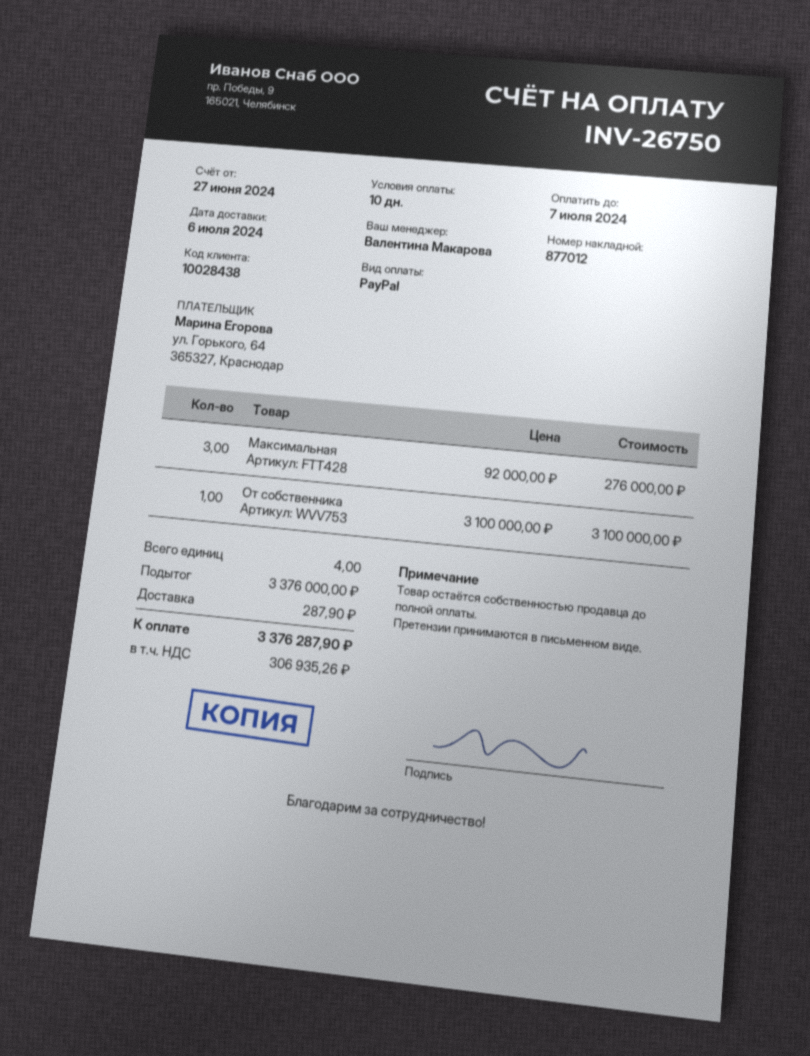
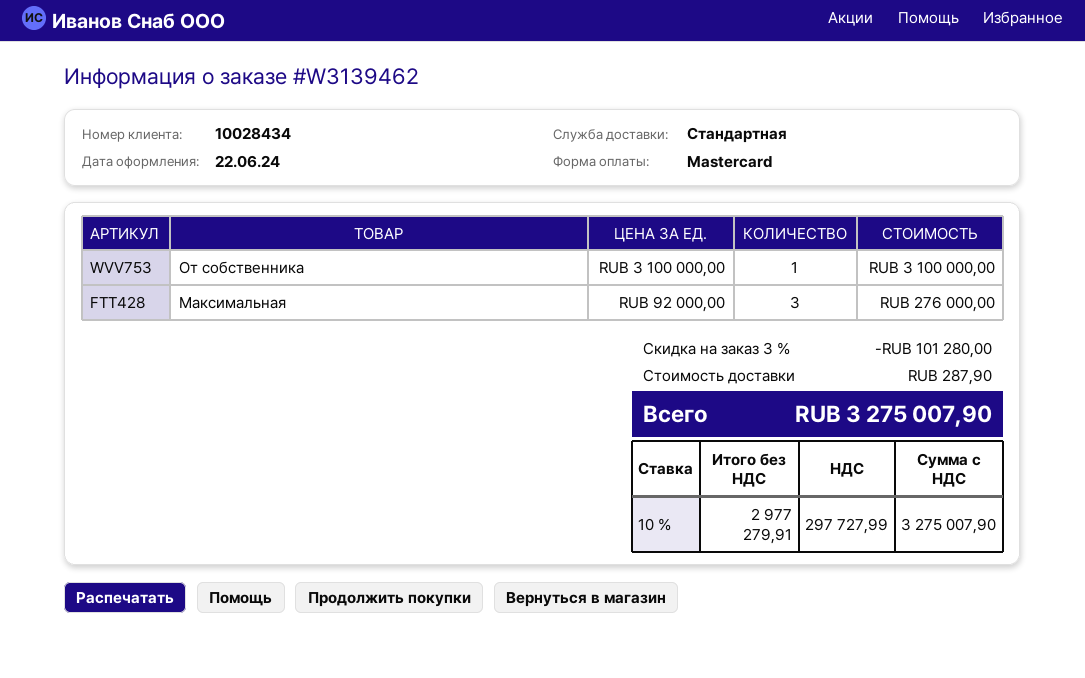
customer number: 10028438 -> 10028434
payment method: PayPal -> Mastercard
discount: none -> 3% = 101280.00
tax: 306935.26 -> 297727.99
total: 3376287.90 -> 3275007.90

